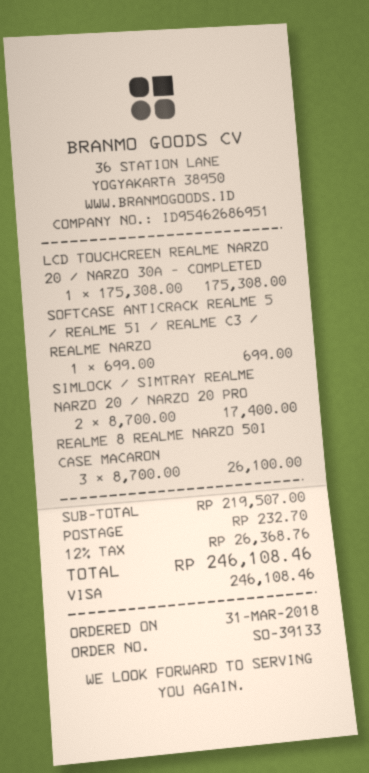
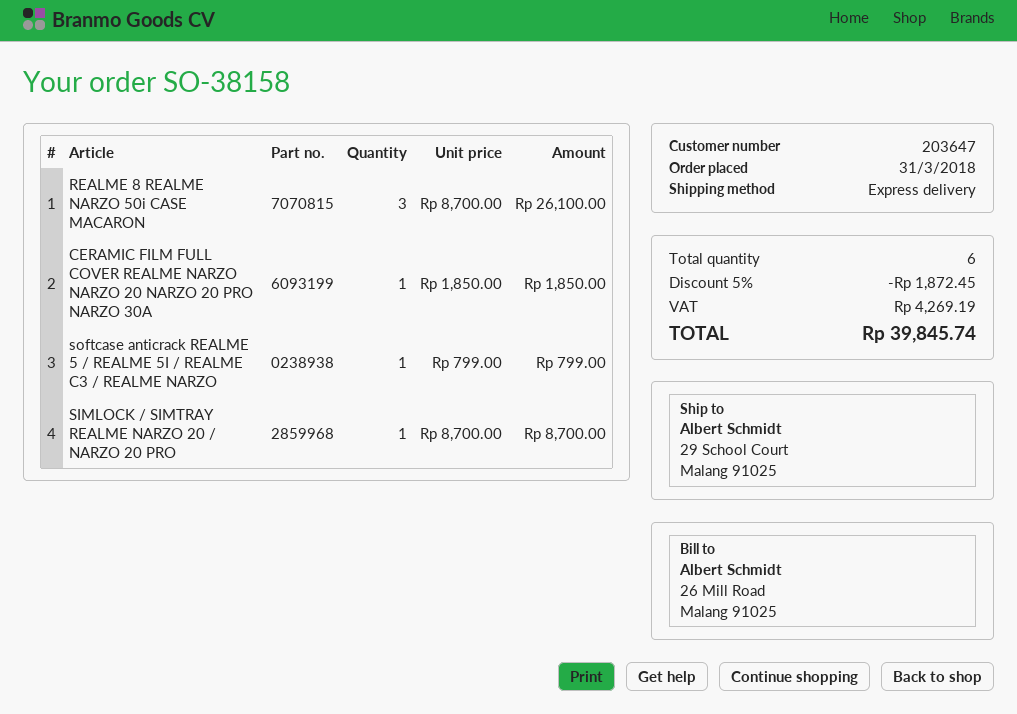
order number: SO-39133 -> SO-38158
LCD TOUCHCREEN REALME NARZO 20 / NARZO 30A - COMPLETED: 1 x 175308.00 = 175308.00 -> none
SOFTCASE ANTICRACK REALME 5 / REALME 5I / REALME C3 / REALME NARZO: 1 x 699.00 = 699.00 -> 1 x 799.00 = 799.00
SIMLOCK / SIMTRAY REALME NARZO 20 / NARZO 20 PRO: 2 x 8700.00 = 17400.00 -> 1 x 8700.00 = 8700.00
CERAMIC FILM FULL COVER REALME NARZO NARZO 20 NARZO 20 PRO NARZO 30A: none -> 1 x 1850.00 = 1850.00
discount: none -> 5% = 1872.45
shipping: 232.70 -> none
tax: 26368.76 -> 4269.19
total: 246108.46 -> 39845.74

